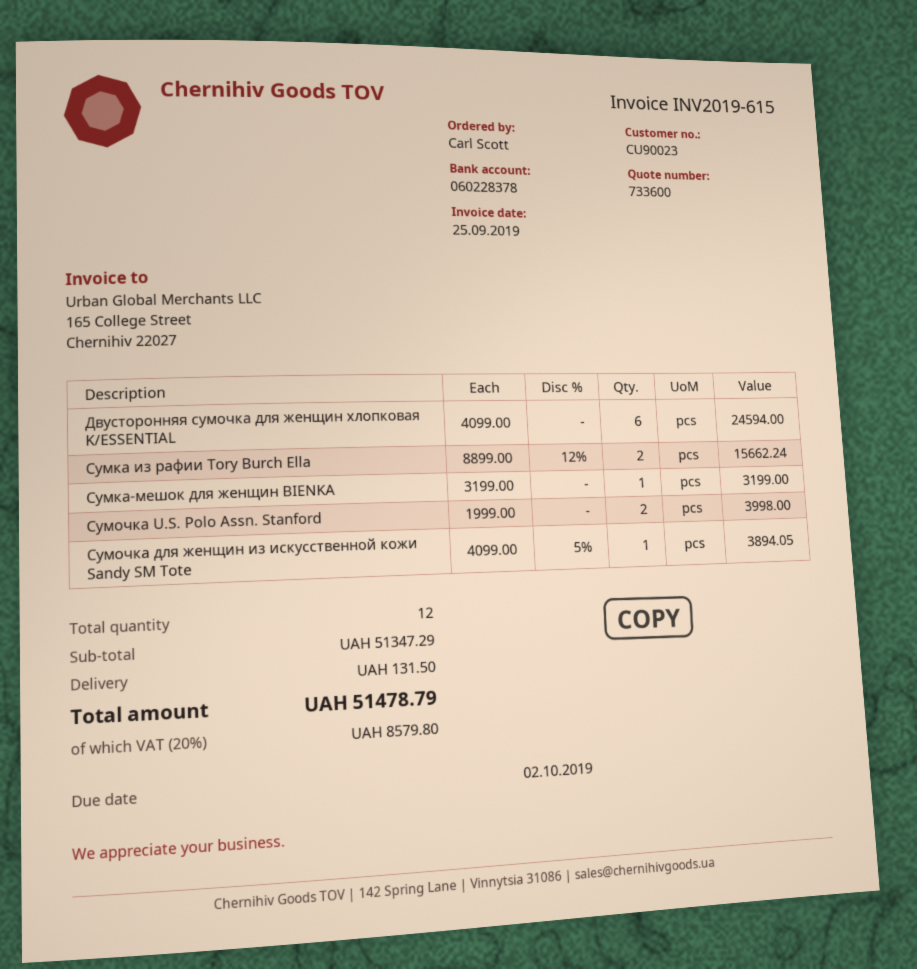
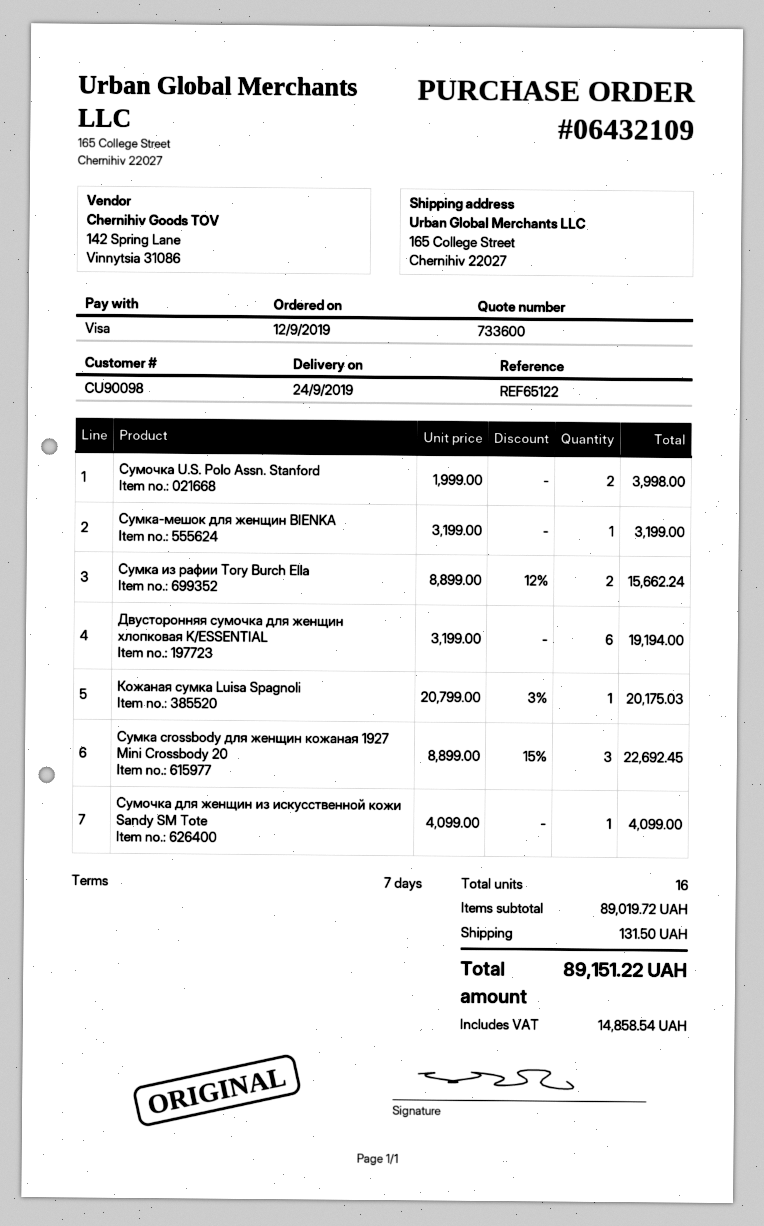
customer number: CU90023 -> CU90098
Двусторонняя сумочка для женщин хлопковая K/ESSENTIAL: 6 x 4099.00 = 24594.00 -> 6 x 3199.00 = 19194.00
Сумочка для женщин из искусственной кожи Sandy SM Tote: 1 x 4099.00 - 5% = 3894.05 -> 1 x 4099.00 = 4099.00
Кожаная сумка Luisa Spagnoli: none -> 1 x 20799.00 - 3% = 20175.03
Сумка crossbody для женщин кожаная 1927 Mini Crossbody 20: none -> 3 x 8899.00 - 15% = 22692.45
total quantity: 12 -> 16
subtotal: 51347.29 -> 89019.72
tax: 8579.80 -> 14858.54
total: 51478.79 -> 89151.22

